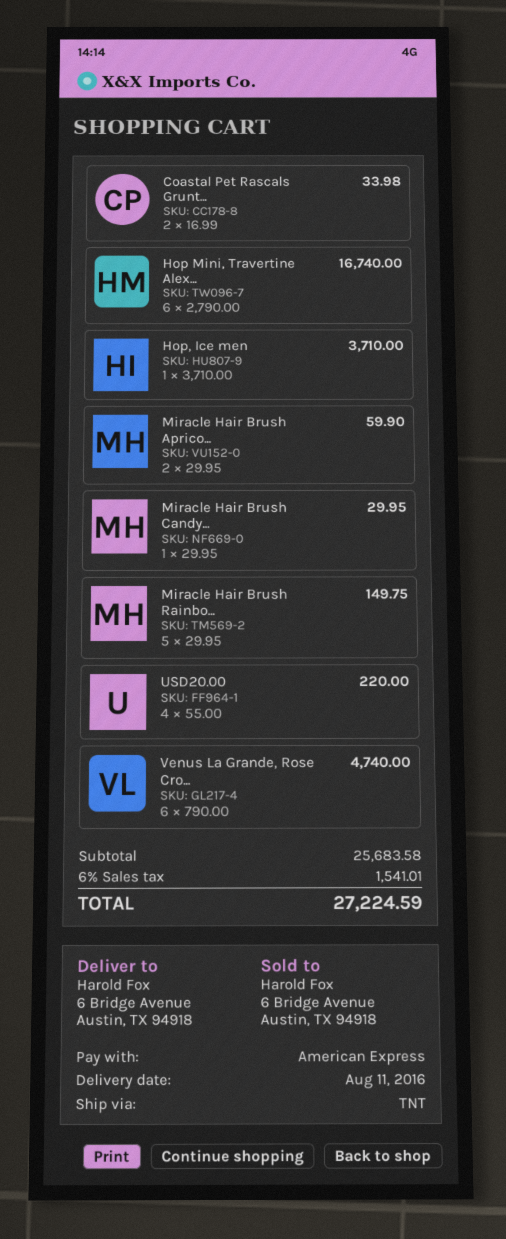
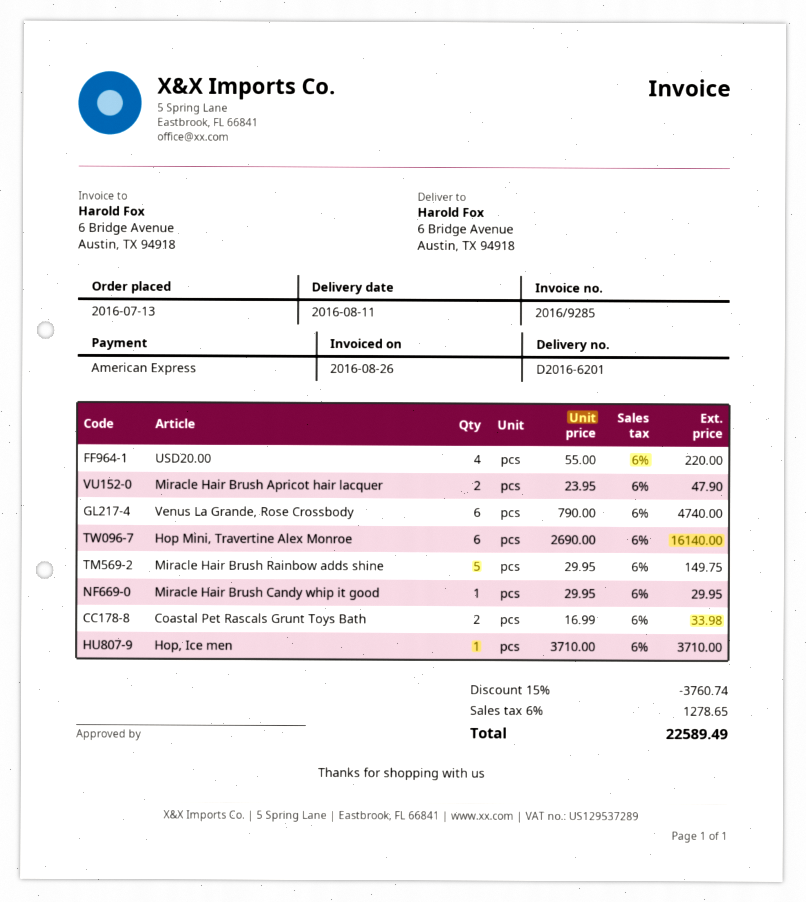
Hop Mini, Travertine Alex...: 6 x 2790.00 = 16740.00 -> 6 x 2690.00 = 16140.00
Miracle Hair Brush Aprico...: 2 x 29.95 = 59.90 -> 2 x 23.95 = 47.90
discount: none -> 15% = 3760.74
tax: 6% = 1541.01 -> 6% = 1278.65
total: 27224.59 -> 22589.49

